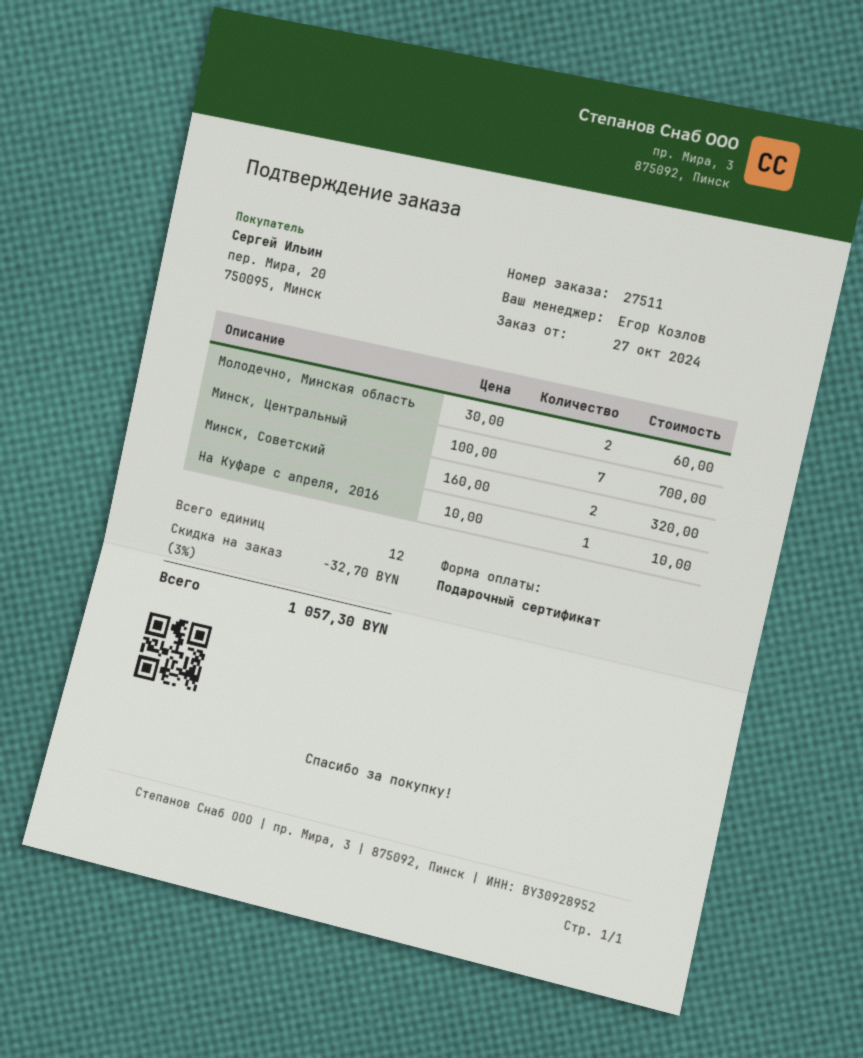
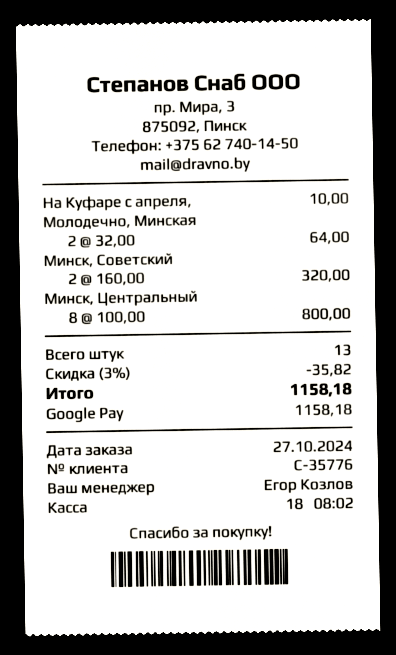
payment method: gift card -> Google Pay
Молодечно, Минская область: 2 x 30.00 = 60.00 -> 2 x 32.00 = 64.00
Минск, Центральный: 7 x 100.00 = 700.00 -> 8 x 100.00 = 800.00
total quantity: 12 -> 13
discount: 3% = 32.70 -> 3% = 35.82
total: 1057.30 -> 1158.18

